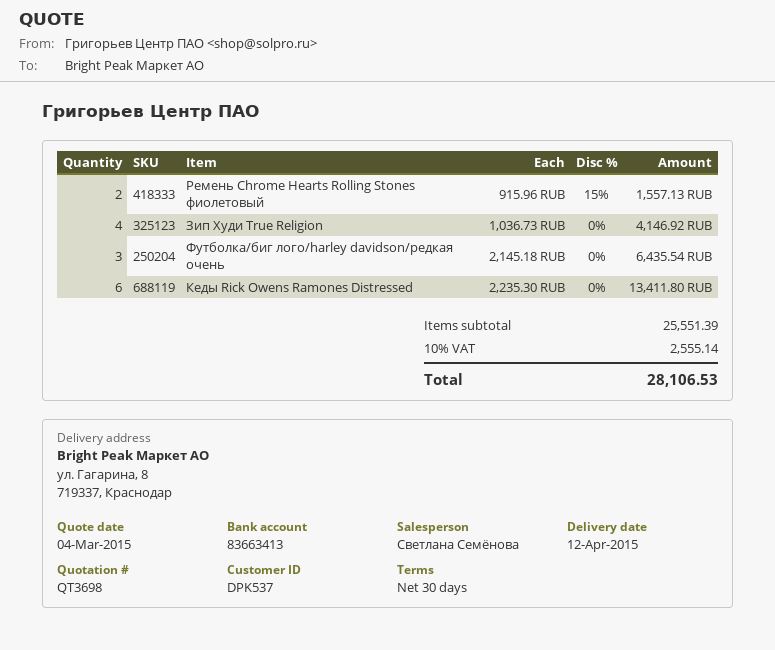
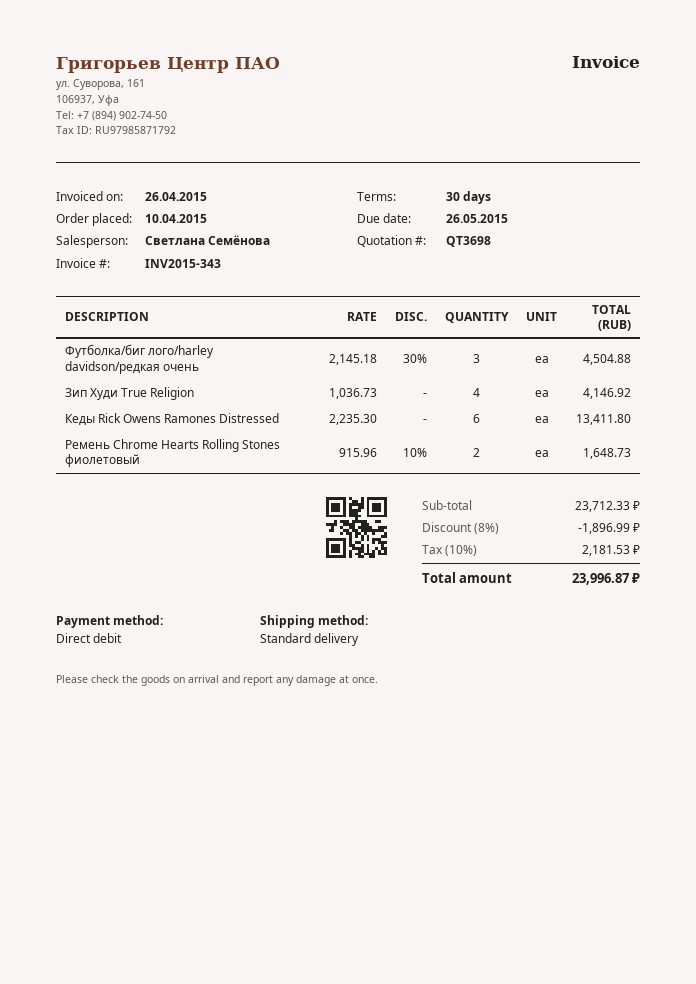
Ремень Chrome Hearts Rolling Stones фиолетовый: 2 x 915.96 - 15% = 1557.13 -> 2 x 915.96 - 10% = 1648.73
Футболка/биг лого/harley davidson/редкая очень: 3 x 2145.18 = 6435.54 -> 3 x 2145.18 - 30% = 4504.88
subtotal: 25551.39 -> 23712.33
discount: none -> 8% = 1896.99
tax: 10% = 2555.14 -> 10% = 2181.53
total: 28106.53 -> 23996.87

